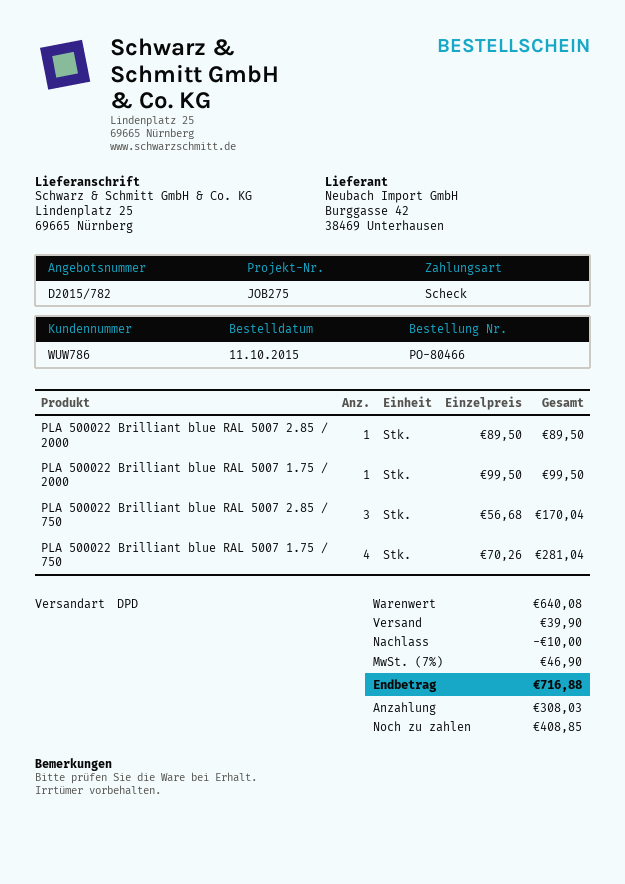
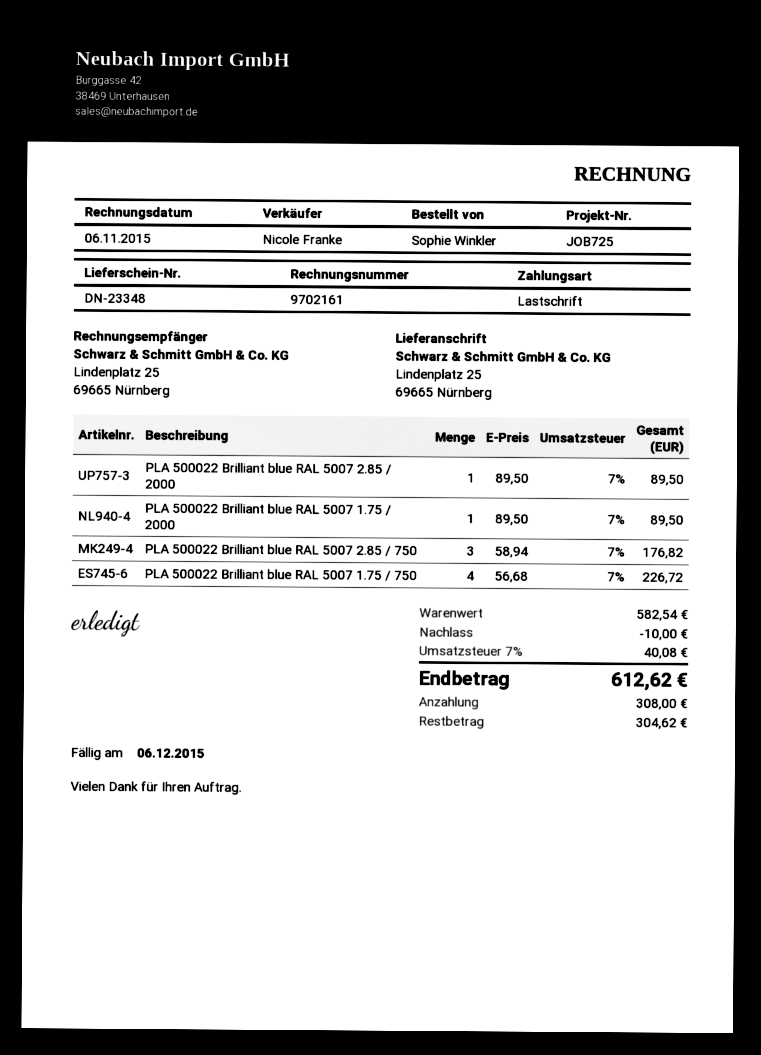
reference: JOB275 -> JOB725
payment method: cheque -> direct debit
PLA 500022 Brilliant blue RAL 5007 1.75 / 2000: 1 x 99.50 = 99.50 -> 1 x 89.50 = 89.50
PLA 500022 Brilliant blue RAL 5007 2.85 / 750: 3 x 56.68 = 170.04 -> 3 x 58.94 = 176.82
PLA 500022 Brilliant blue RAL 5007 1.75 / 750: 4 x 70.26 = 281.04 -> 4 x 56.68 = 226.72
subtotal: 640.08 -> 582.54
shipping: 39.90 -> none
tax: 7% = 46.90 -> 7% = 40.08
total: 716.88 -> 612.62
deposit: 308.03 -> 308.00
balance: 408.85 -> 304.62

